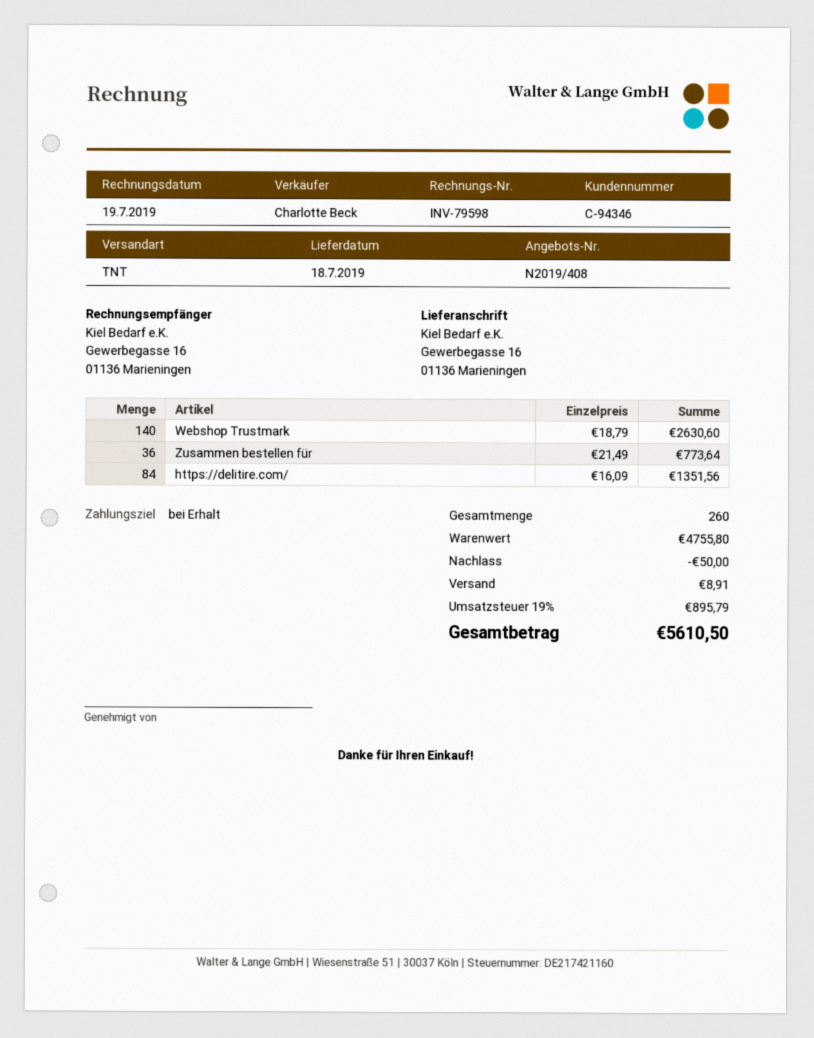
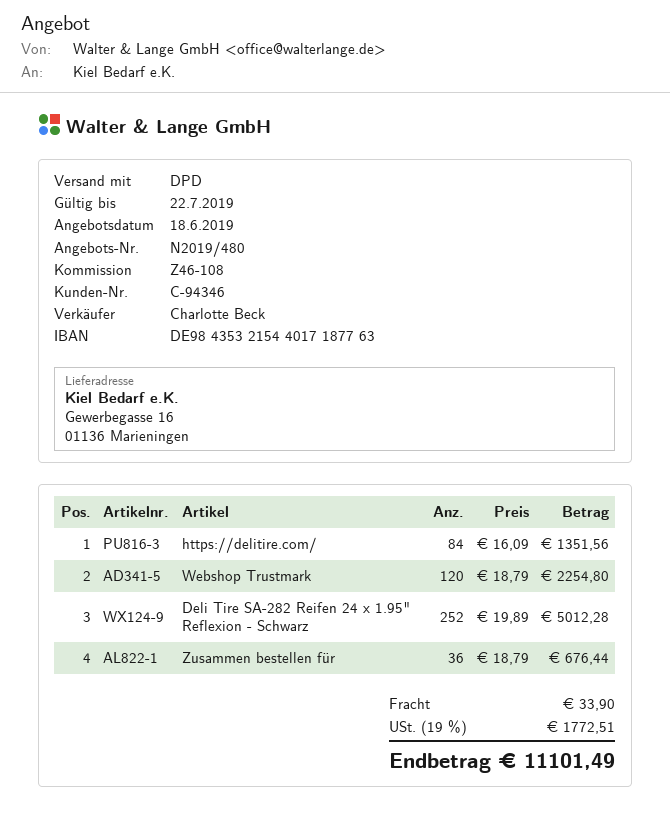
quote number: N2019/408 -> N2019/480
shipping method: TNT -> DPD
Webshop Trustmark: 140 x 18.79 = 2630.60 -> 120 x 18.79 = 2254.80
Zusammen bestellen für: 36 x 21.49 = 773.64 -> 36 x 18.79 = 676.44
Deli Tire SA-282 Reifen 24 x 1.95" Reflexion - Schwarz: none -> 252 x 19.89 = 5012.28
discount: 50.00 -> none
shipping: 8.91 -> 33.90
tax: 19% = 895.79 -> 19% = 1772.51
total: 5610.50 -> 11101.49

